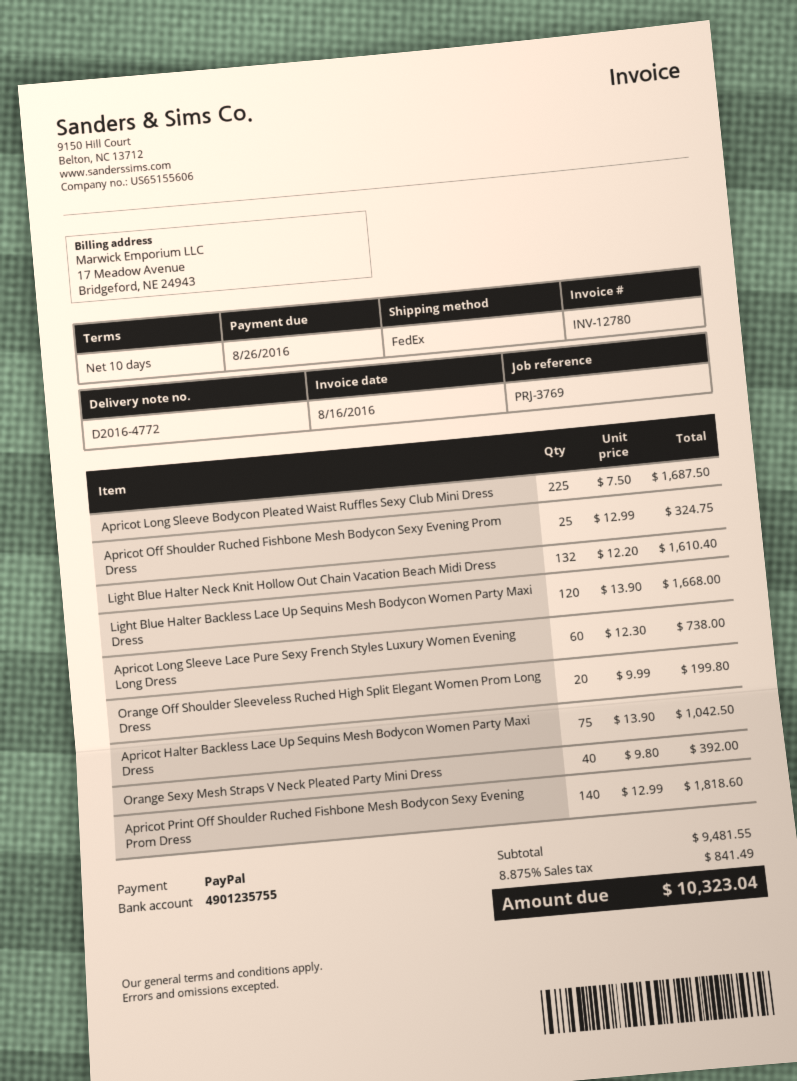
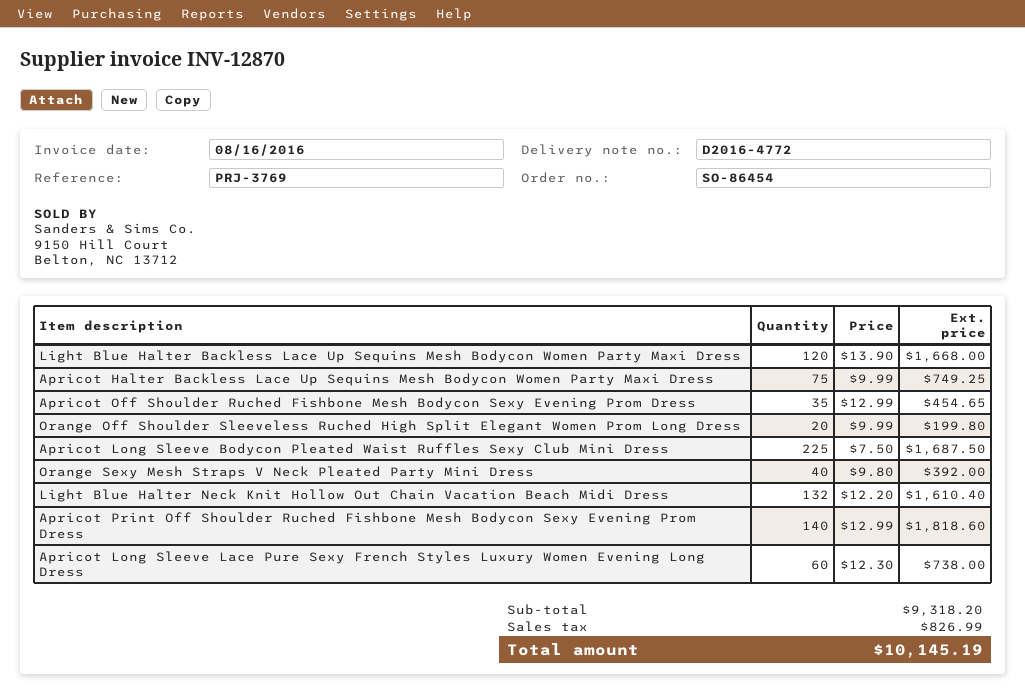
invoice number: INV-12780 -> INV-12870
Apricot Off Shoulder Ruched Fishbone Mesh Bodycon Sexy Evening Prom Dress: 25 x 12.99 = 324.75 -> 35 x 12.99 = 454.65
Apricot Halter Backless Lace Up Sequins Mesh Bodycon Women Party Maxi Dress: 75 x 13.90 = 1042.50 -> 75 x 9.99 = 749.25
subtotal: 9481.55 -> 9318.20
tax: 841.49 -> 826.99
total: 10323.04 -> 10145.19

